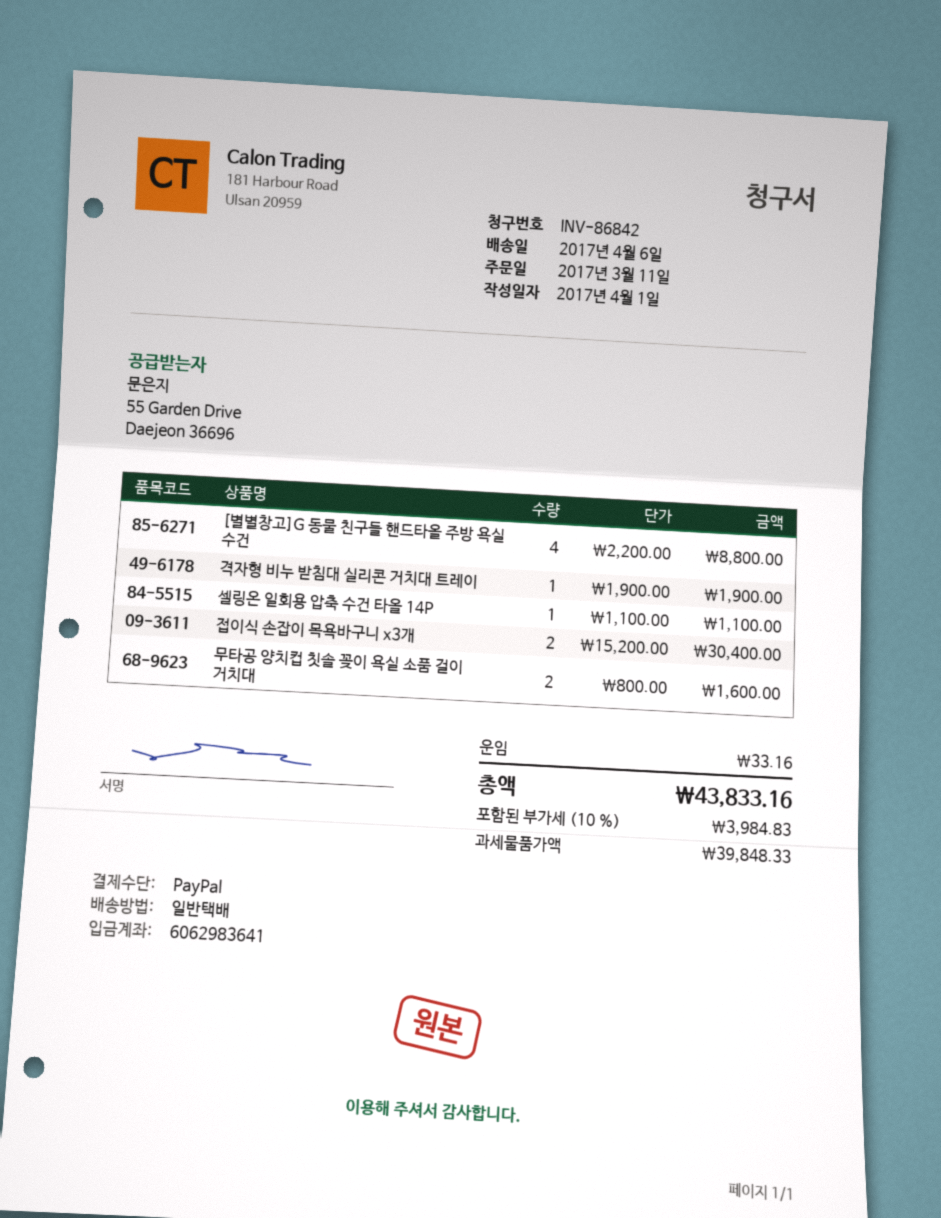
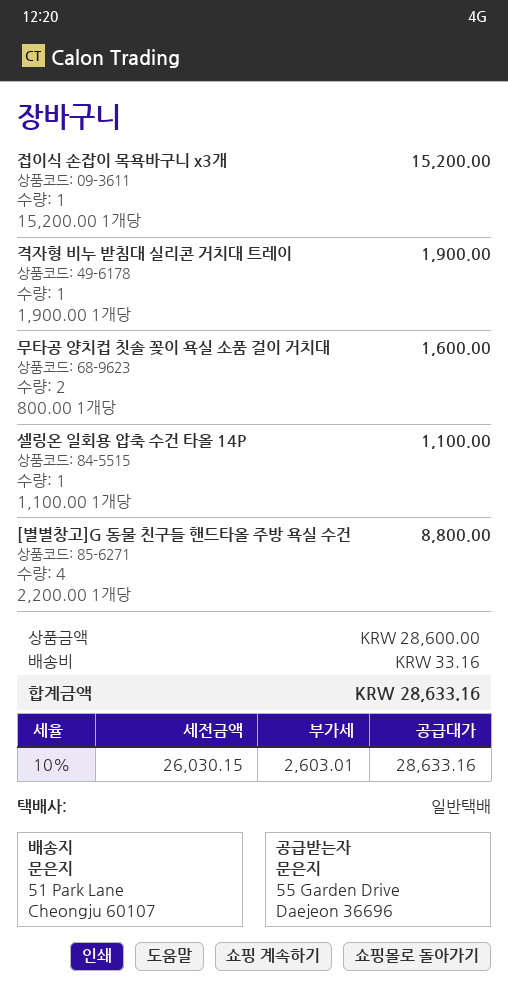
접이식 손잡이 목욕바구니 x3개: 2 x 15200.00 = 30400.00 -> 1 x 15200.00 = 15200.00
net: 39848.33 -> 26030.15
tax: 10% = 3984.83 -> 10% = 2603.01
total: 43833.16 -> 28633.16

